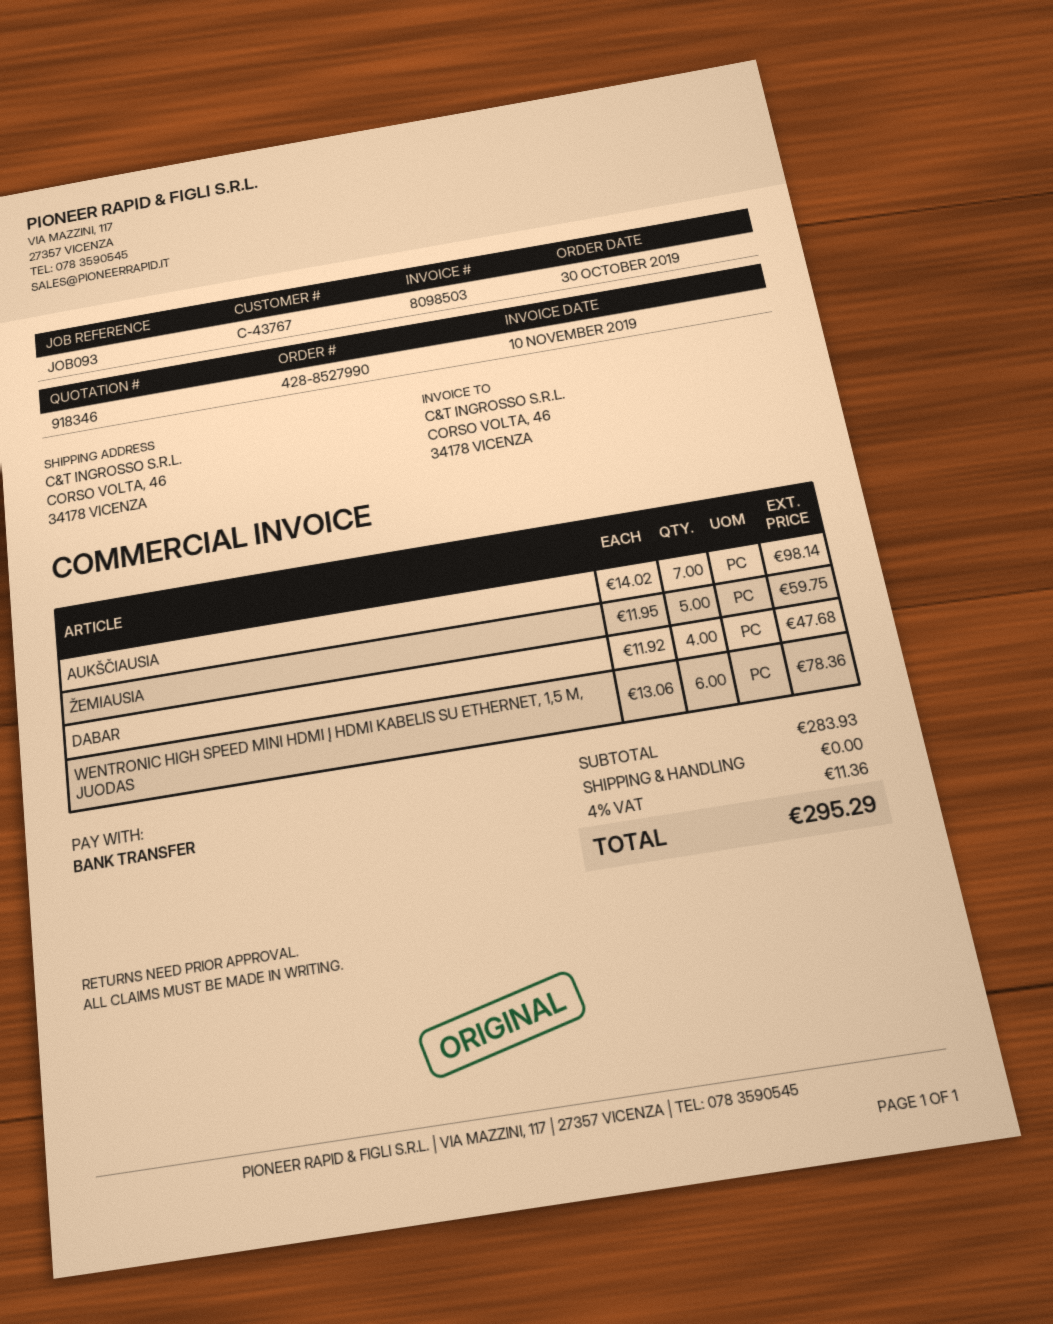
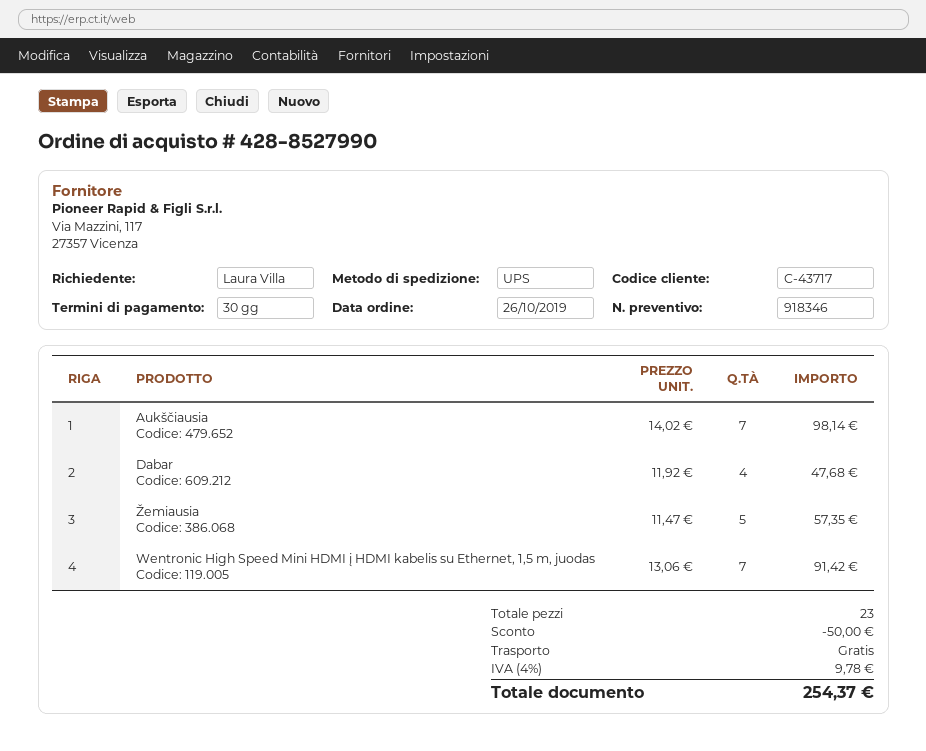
order date: 2019-10-30 -> 2019-10-26
customer number: C-43767 -> C-43717
ŽEMIAUSIA: 5 x 11.95 = 59.75 -> 5 x 11.47 = 57.35
WENTRONIC HIGH SPEED MINI HDMI Į HDMI KABELIS SU ETHERNET, 1,5 M, JUODAS: 6 x 13.06 = 78.36 -> 7 x 13.06 = 91.42
discount: none -> 50.00
tax: 4% = 11.36 -> 4% = 9.78
total: 295.29 -> 254.37

